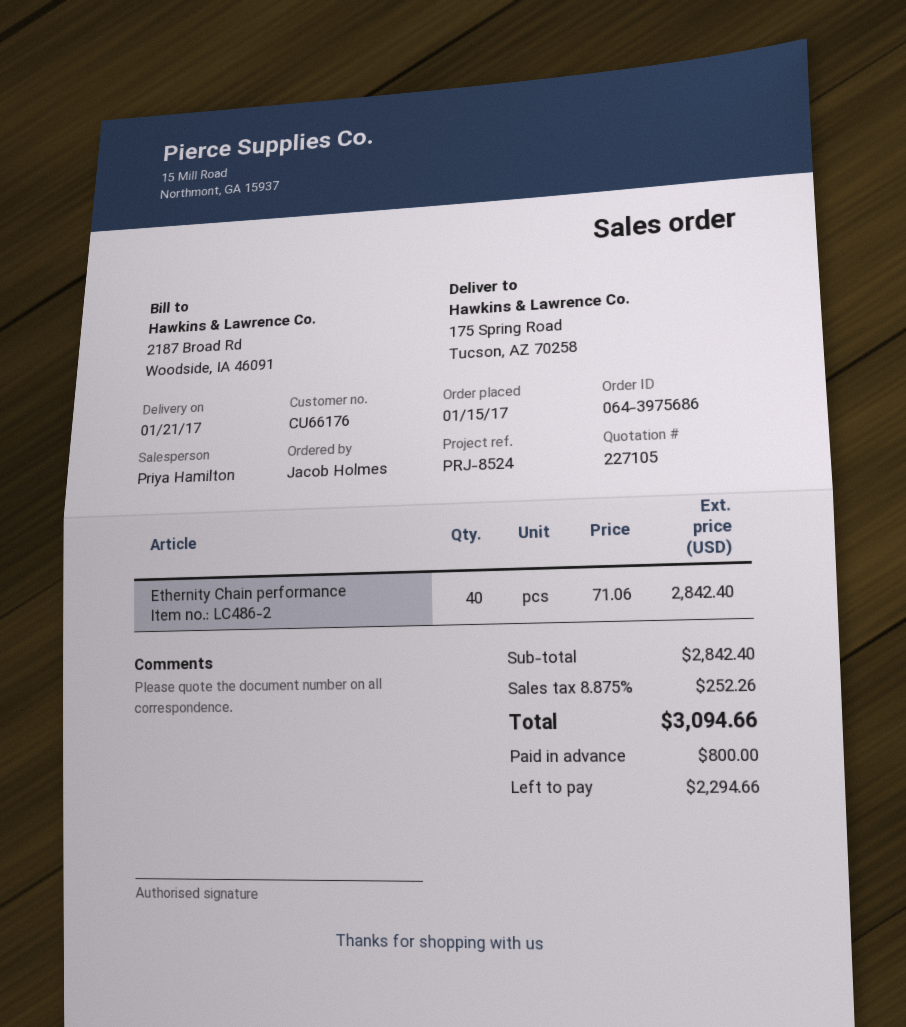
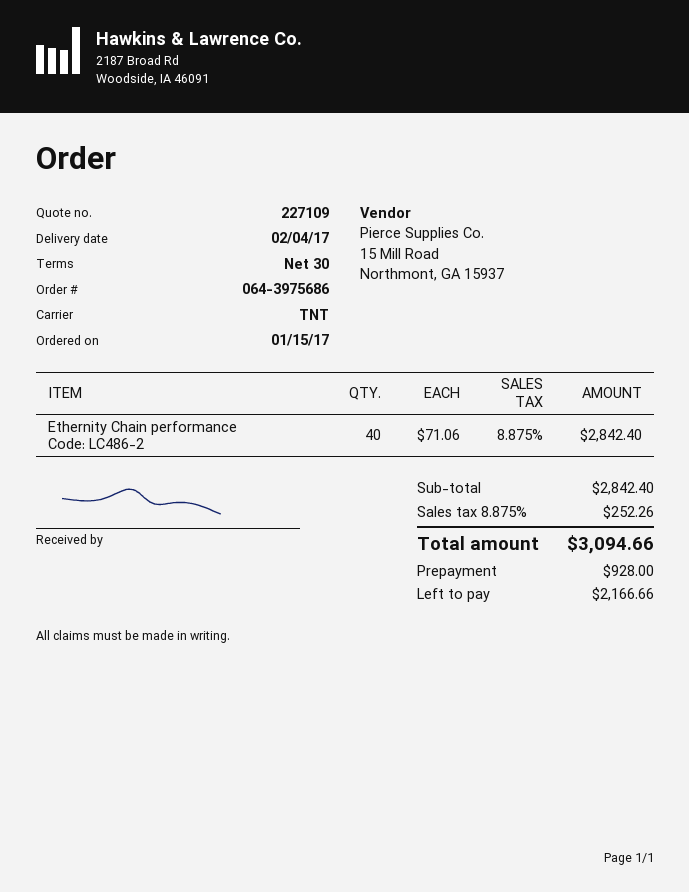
quote number: 227105 -> 227109
delivery date: 2017-01-21 -> 2017-02-04
deposit: 800.00 -> 928.00
balance: 2294.66 -> 2166.66

